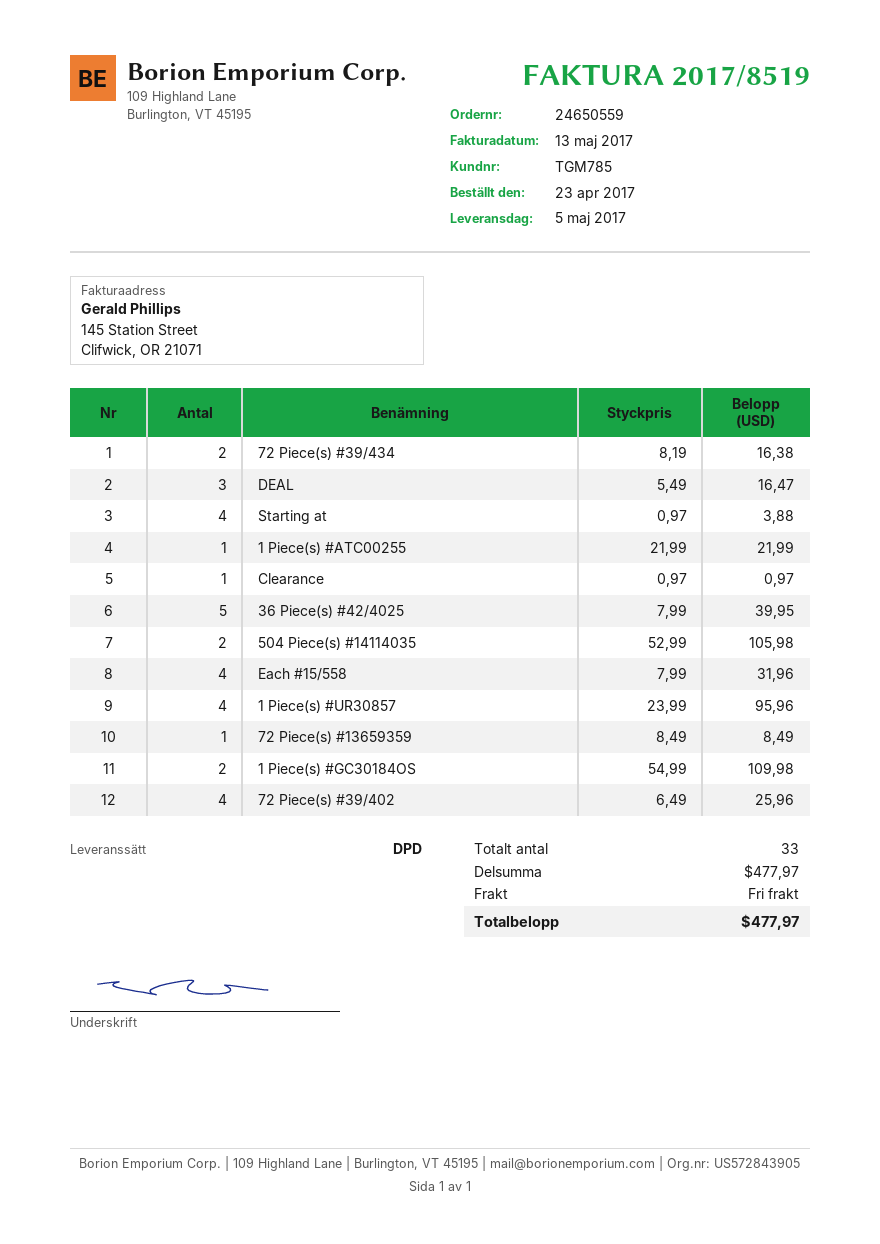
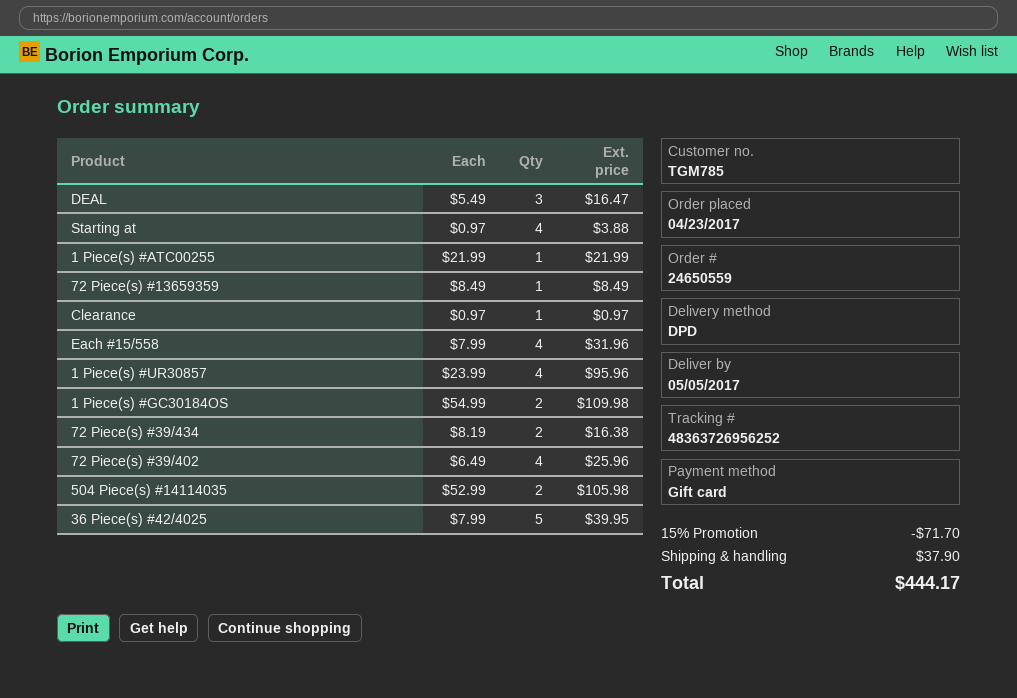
discount: none -> 15% = 71.70
shipping: 0.00 -> 37.90
total: 477.97 -> 444.17

